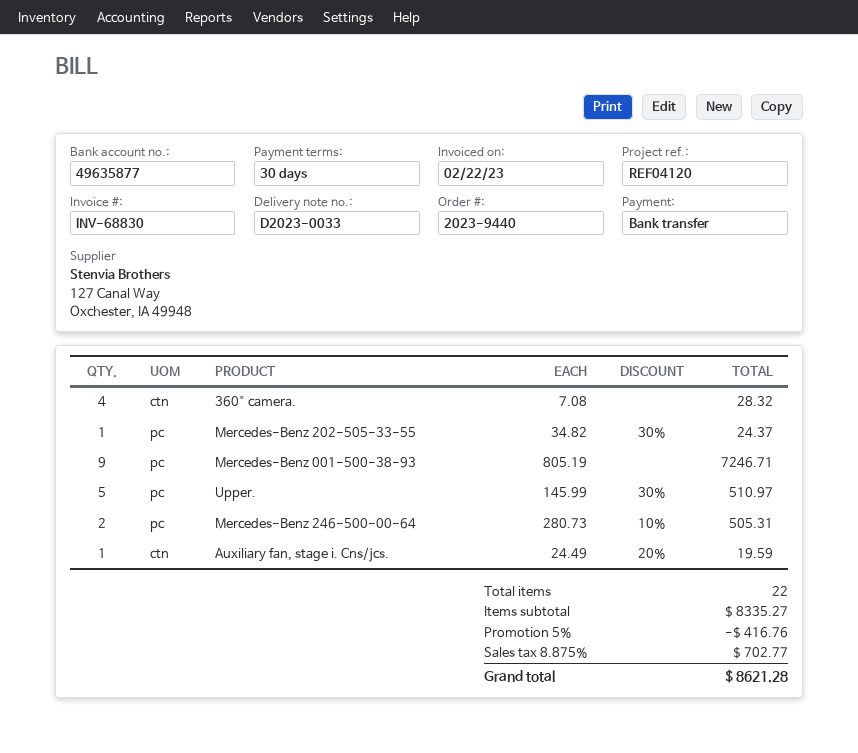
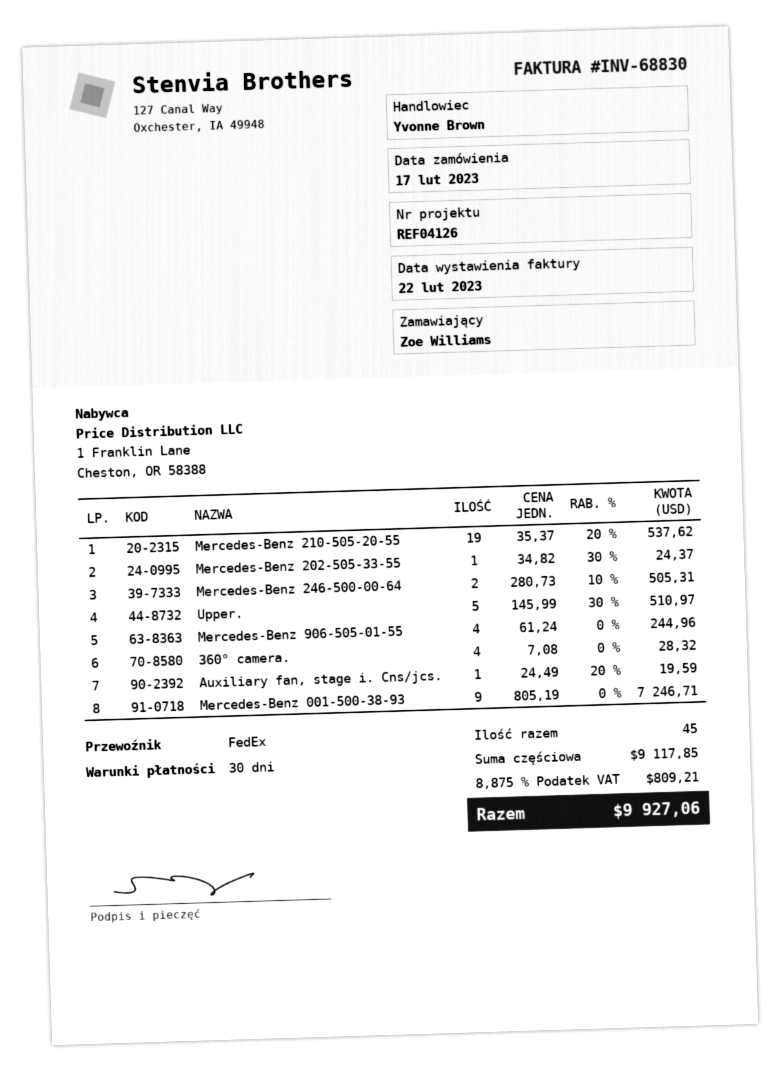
reference: REF04120 -> REF04126
Mercedes-Benz 210-505-20-55: none -> 19 x 35.37 - 20% = 537.62
Mercedes-Benz 906-505-01-55: none -> 4 x 61.24 = 244.96
total quantity: 22 -> 45
subtotal: 8335.27 -> 9117.85
discount: 5% = 416.76 -> none
tax: 8.875% = 702.77 -> 8.875% = 809.21
total: 8621.28 -> 9927.06

